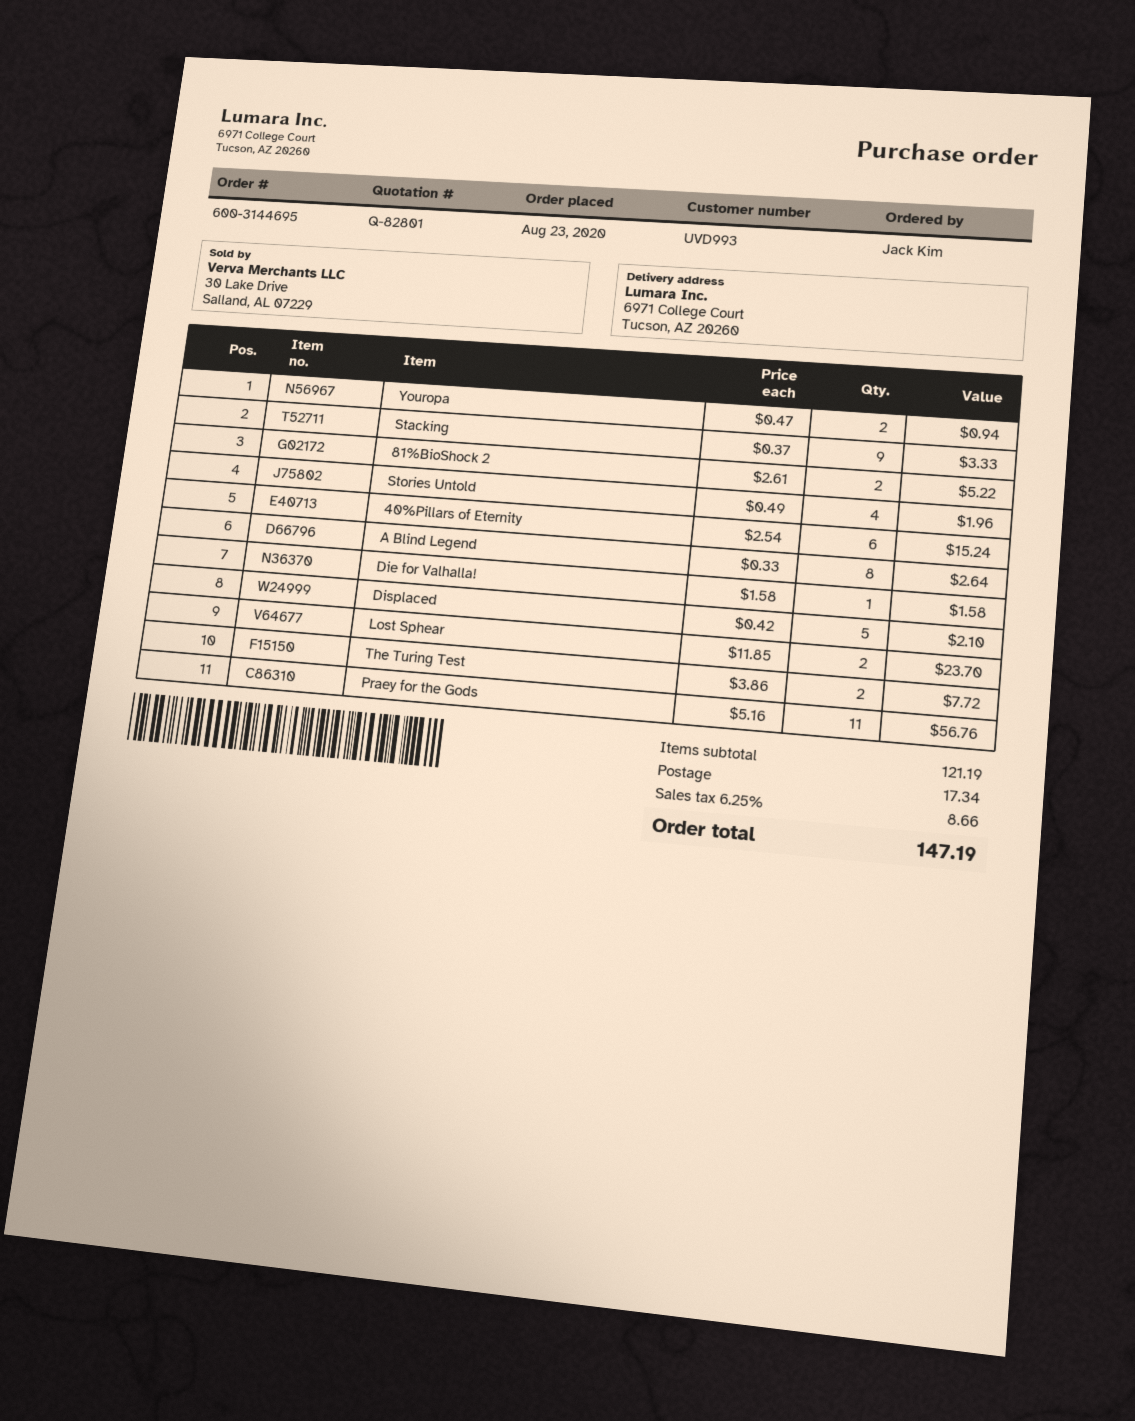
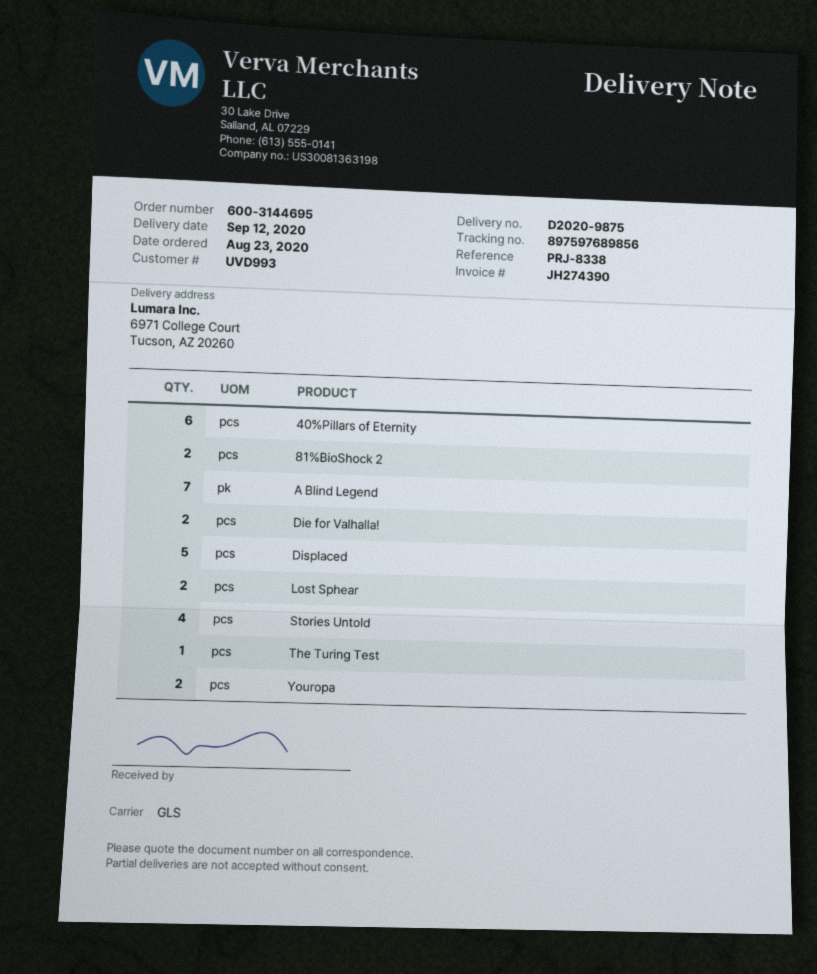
Stacking: 9 -> none
A Blind Legend: 8 -> 7
Die for Valhalla!: 1 -> 2
The Turing Test: 2 -> 1
Praey for the Gods: 11 -> none

